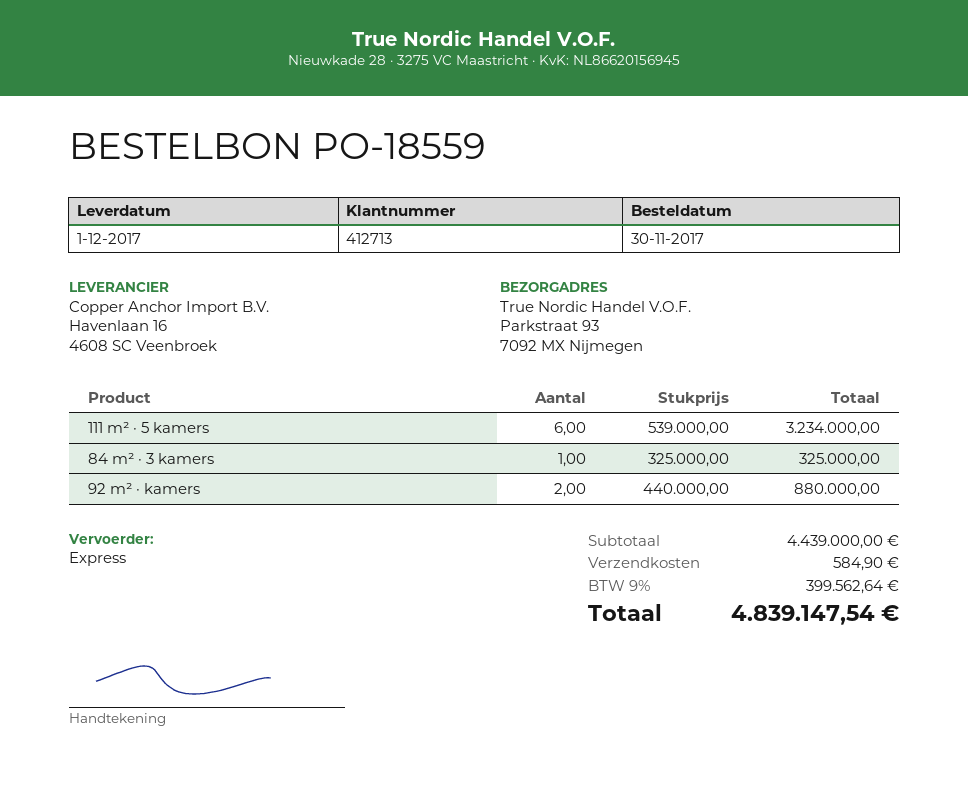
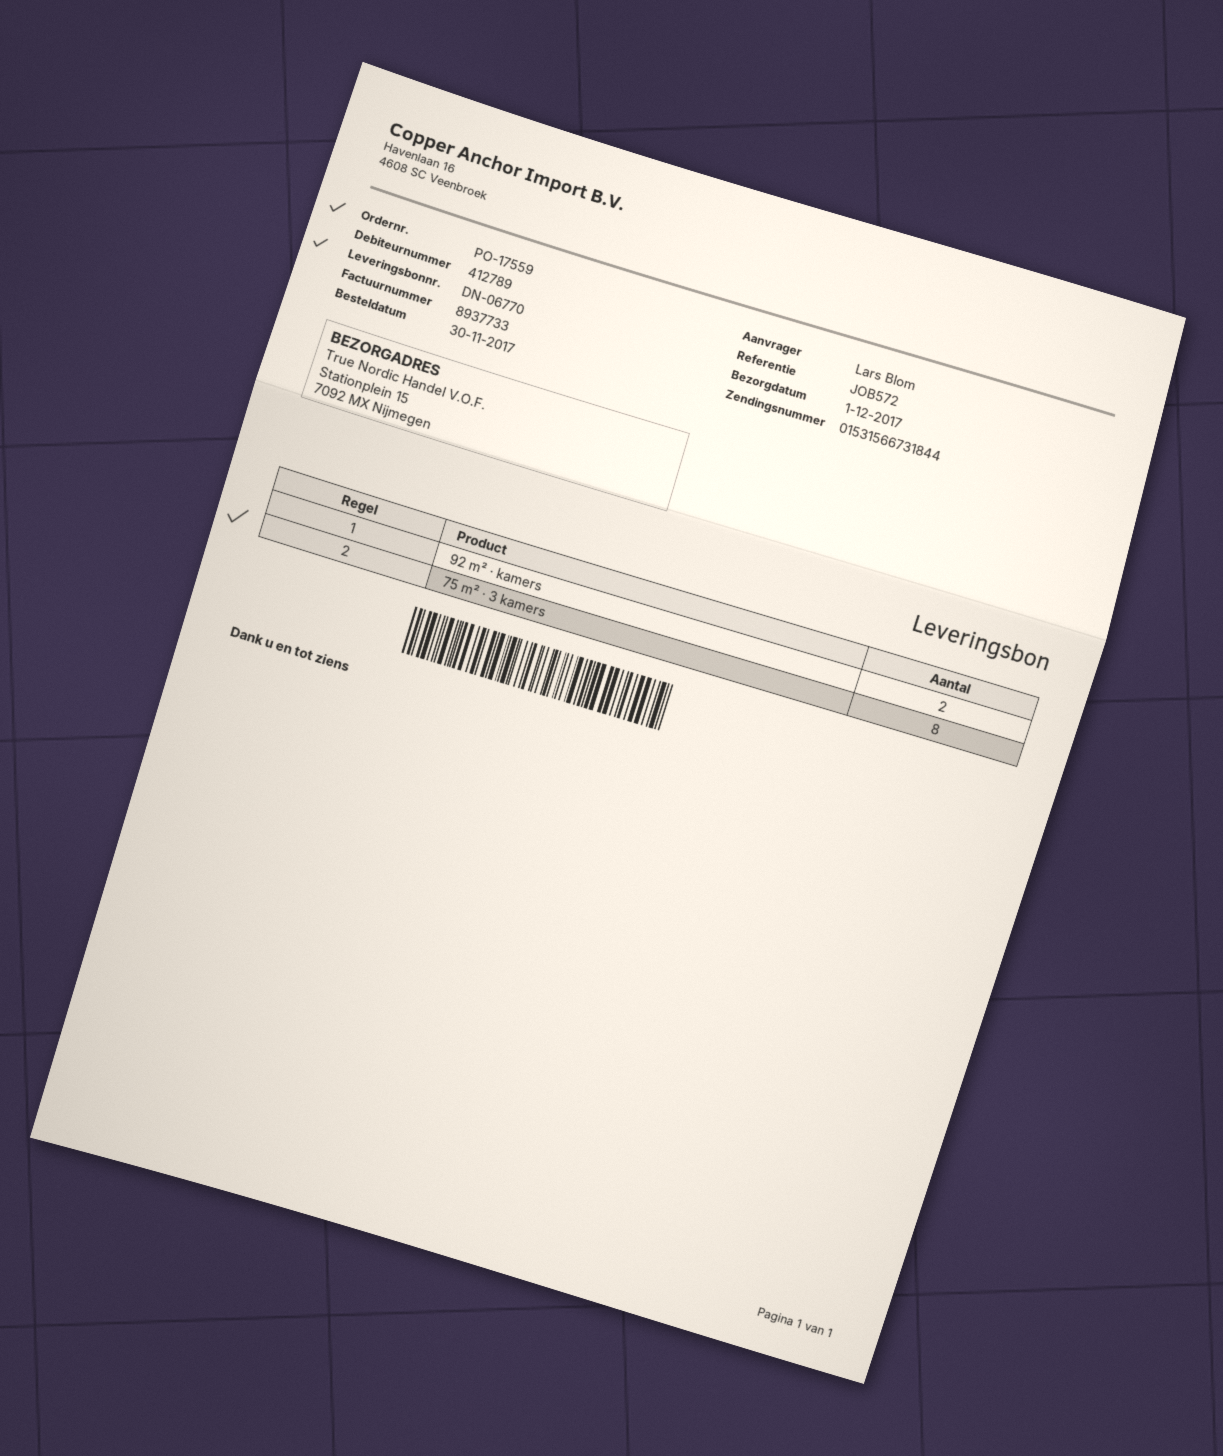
order number: PO-18559 -> PO-17559
customer number: 412713 -> 412789
ship to: Parkstraat 93, 7092 MX Nijmegen -> Stationplein 15, 7092 MX Nijmegen
111 m² · 5 kamers: 6 -> none
84 m² · 3 kamers: 1 -> none
75 m² · 3 kamers: none -> 8

